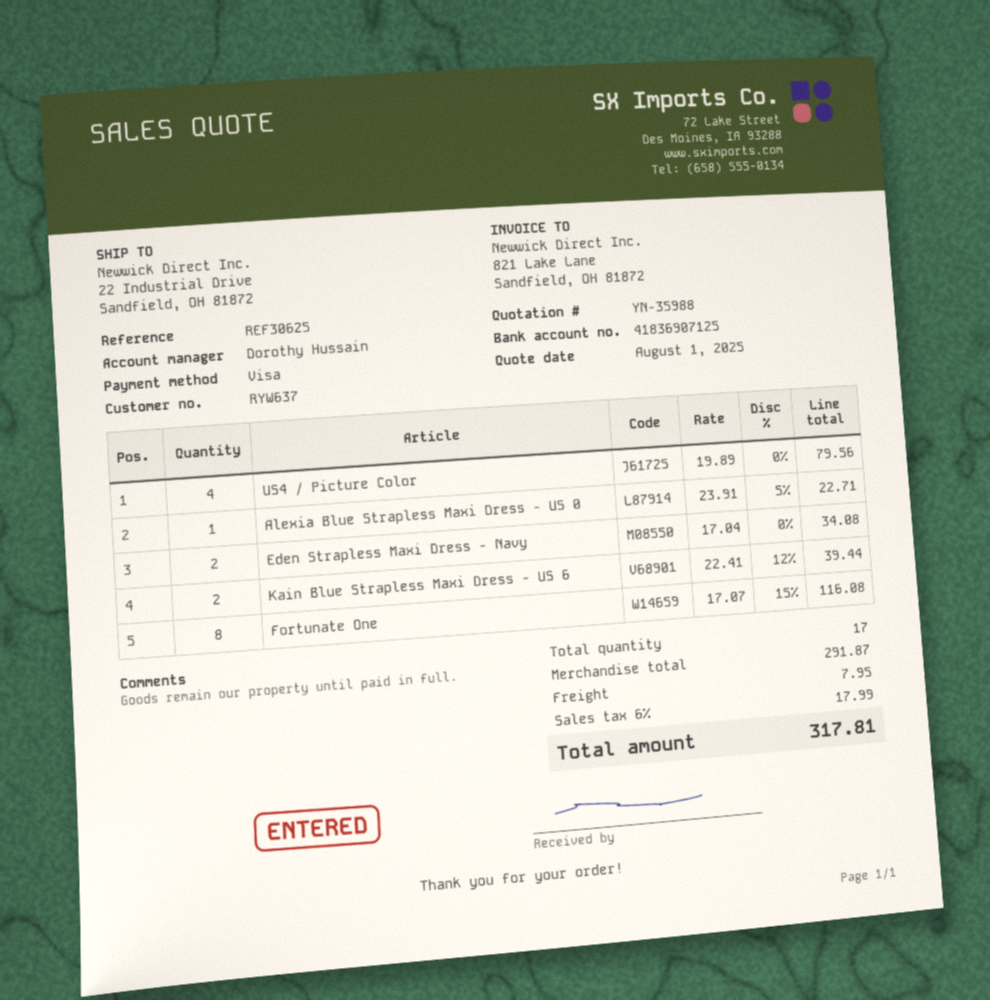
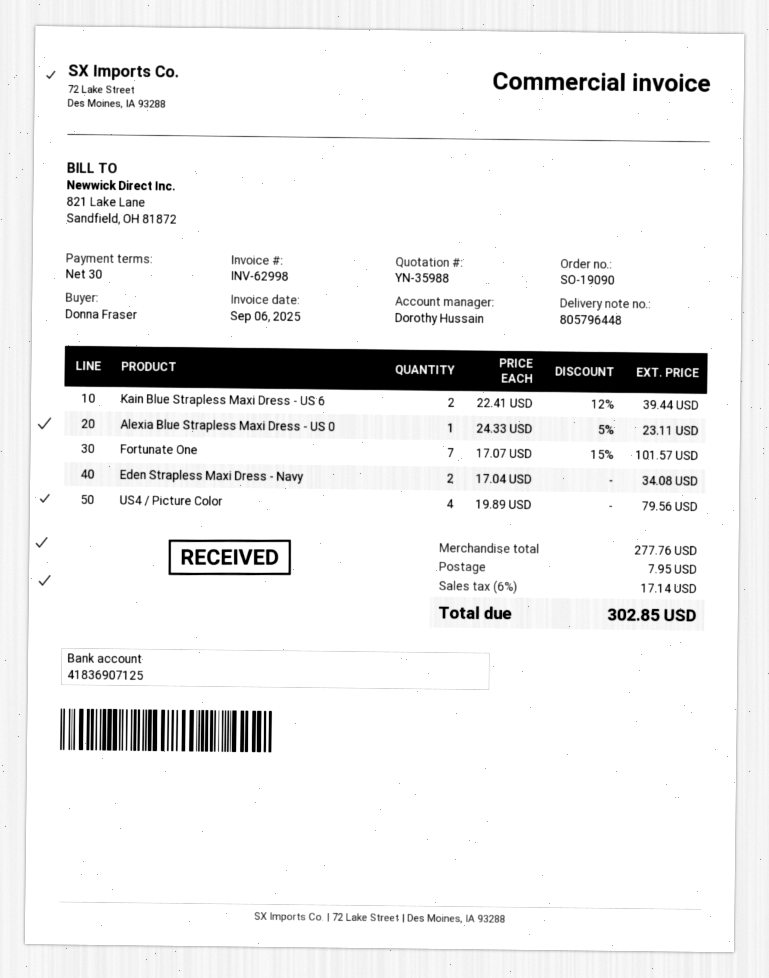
Alexia Blue Strapless Maxi Dress - US 0: 1 x 23.91 - 5% = 22.71 -> 1 x 24.33 - 5% = 23.11
Fortunate One: 8 x 17.07 - 15% = 116.08 -> 7 x 17.07 - 15% = 101.57
subtotal: 291.87 -> 277.76
tax: 6% = 17.99 -> 6% = 17.14
total: 317.81 -> 302.85

